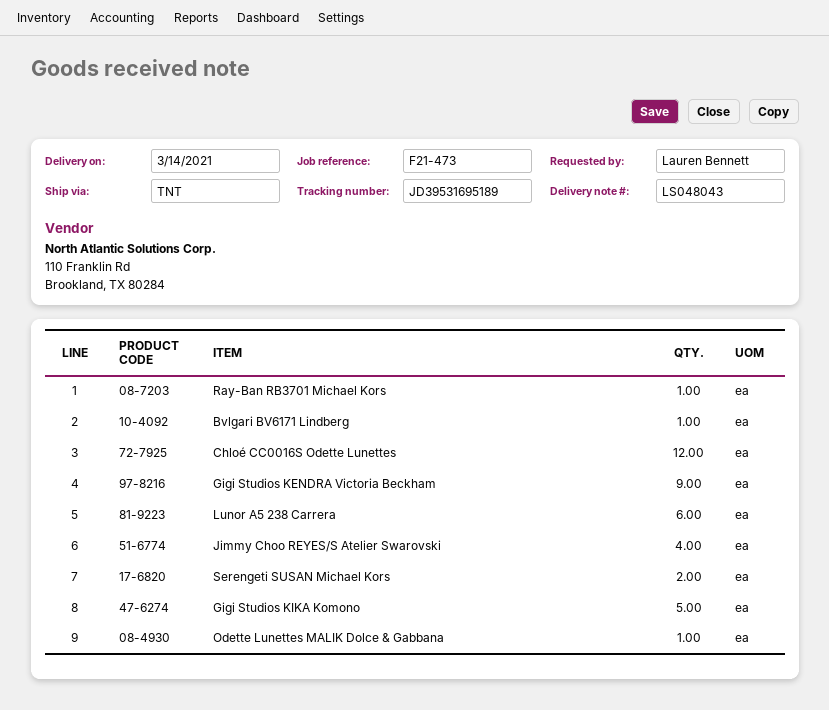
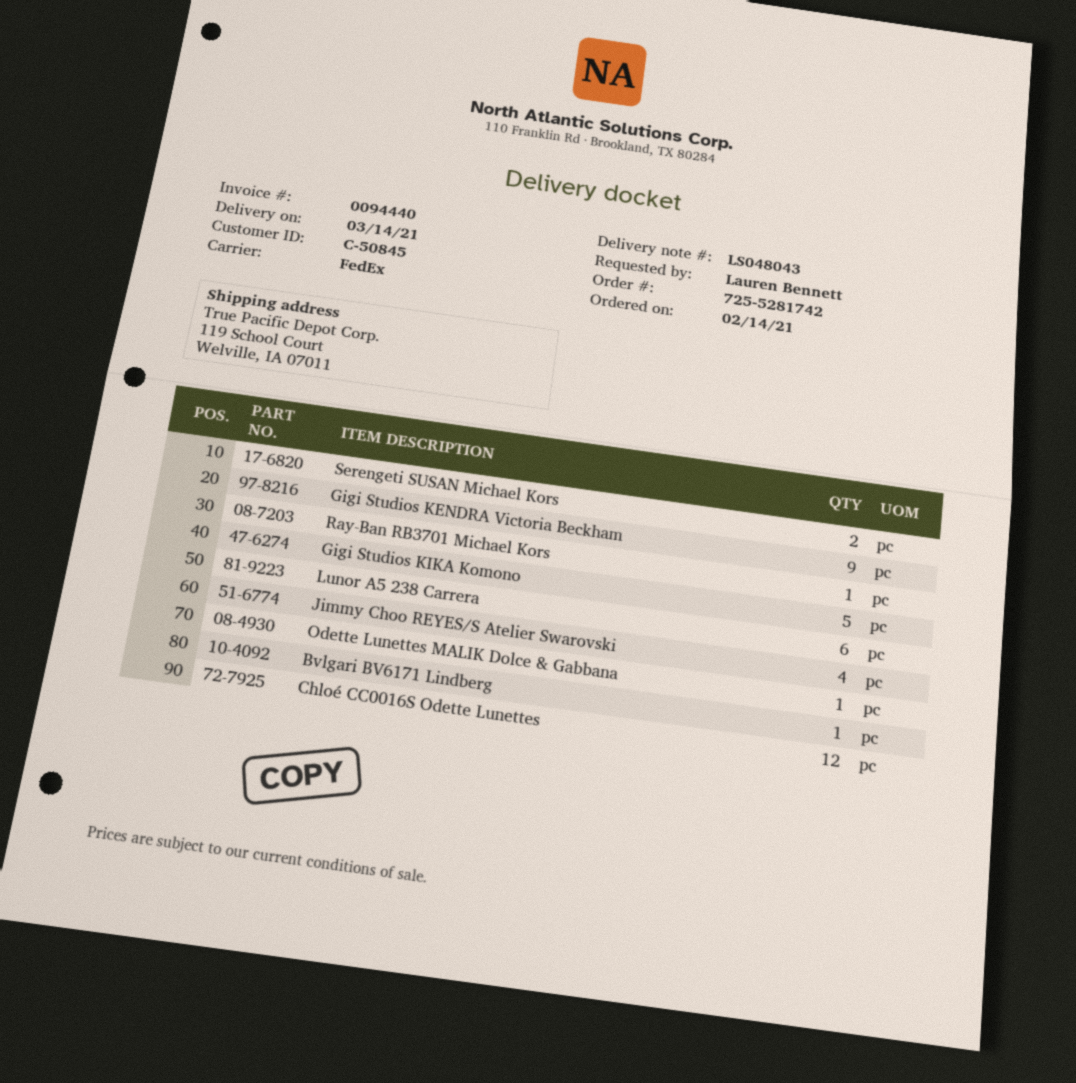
shipping method: TNT -> FedEx

